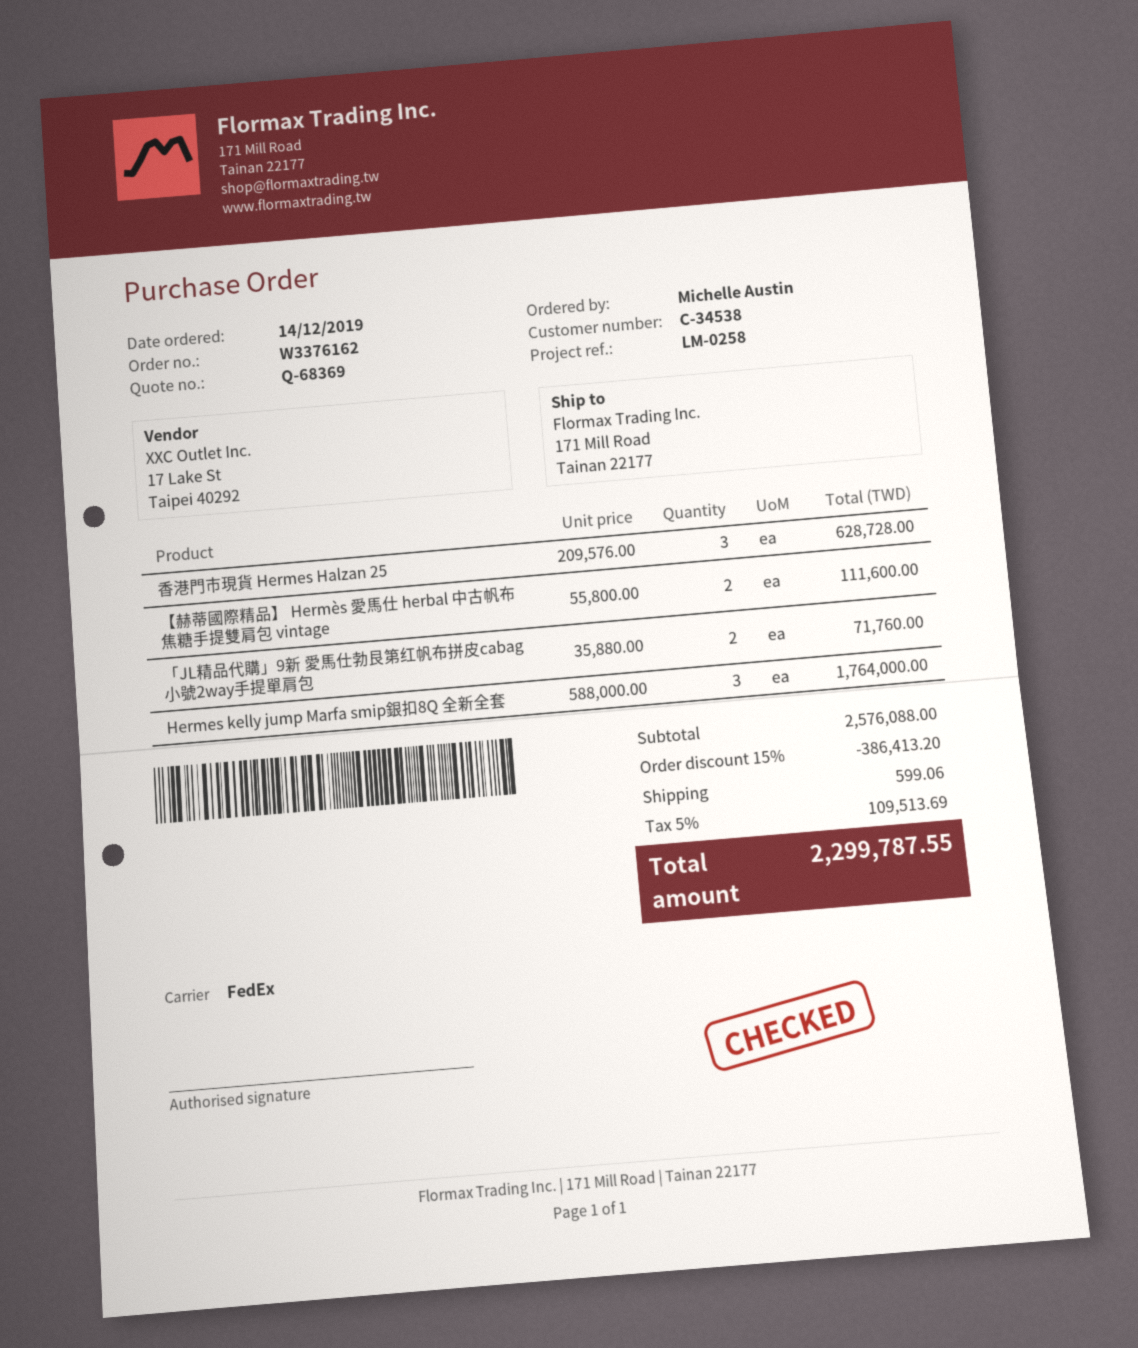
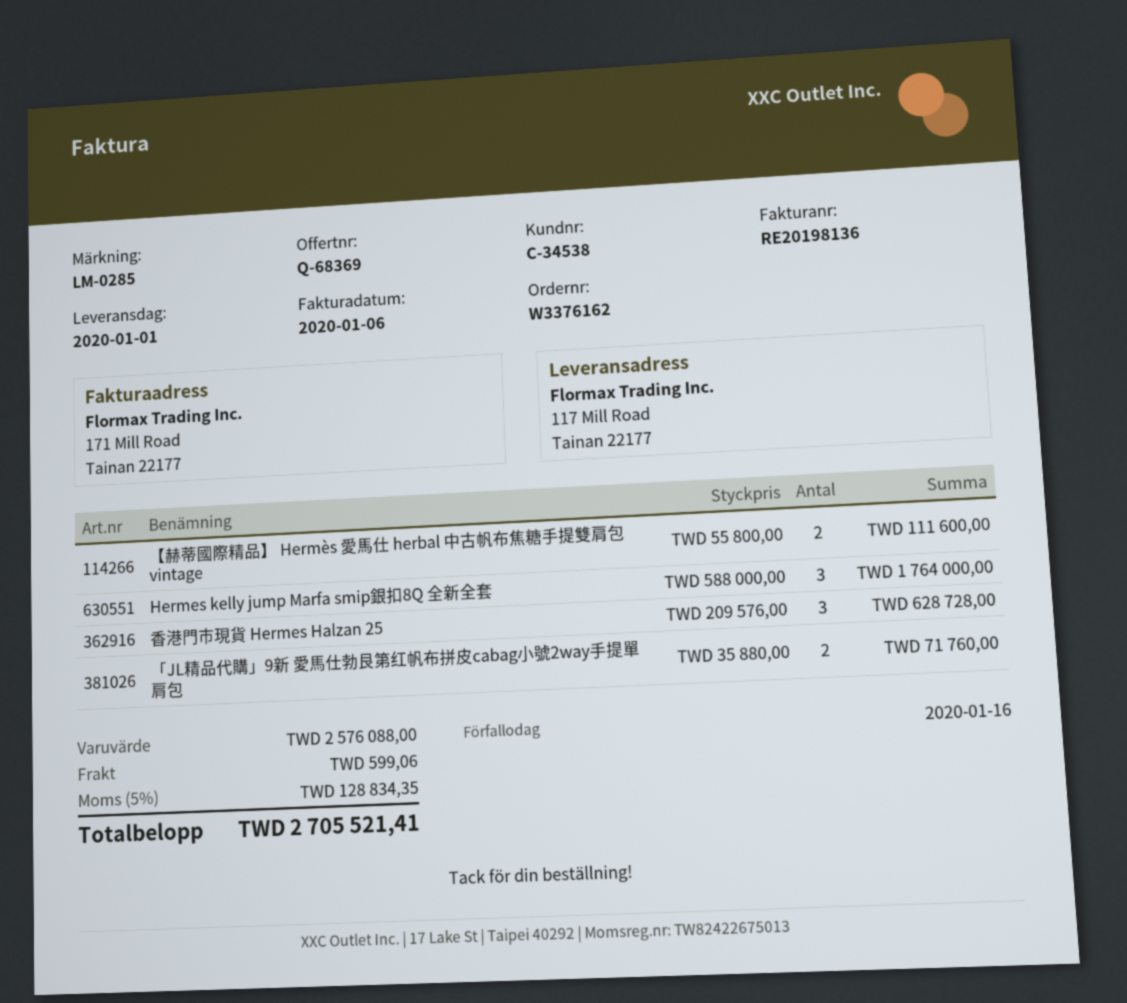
reference: LM-0258 -> LM-0285
ship to: 171 Mill Road, Tainan 22177 -> 117 Mill Road, Tainan 22177
discount: 15% = 386413.20 -> none
tax: 5% = 109513.69 -> 5% = 128834.35
total: 2299787.55 -> 2705521.41

